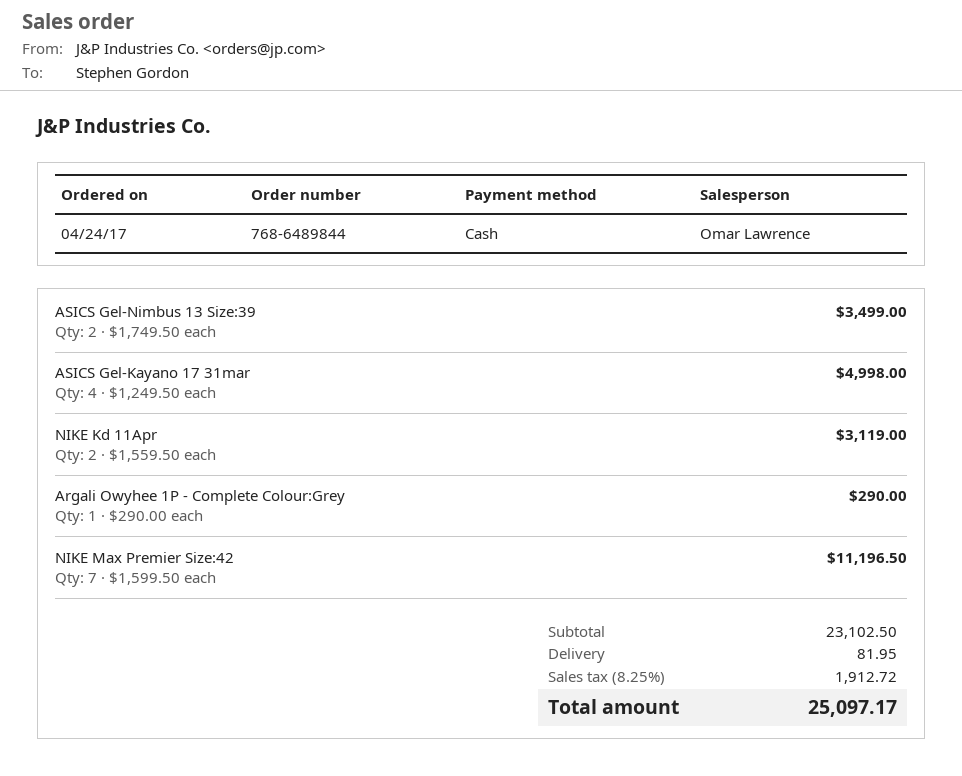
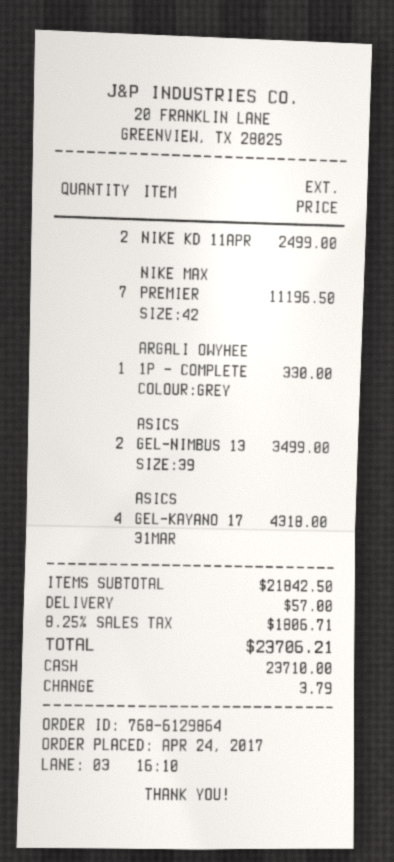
order number: 768-6489844 -> 768-6129864
ASICS Gel-Kayano 17 31mar: 4 for 4998.00 -> 4 for 4318.00
NIKE Kd 11Apr: 2 for 3119.00 -> 2 for 2499.00
Argali Owyhee 1P - Complete Colour:Grey: 1 for 290.00 -> 1 for 330.00
subtotal: 23102.50 -> 21842.50
shipping: 81.95 -> 57.00
tax: 8.25% = 1912.72 -> 8.25% = 1806.71
total: 25097.17 -> 23706.21

